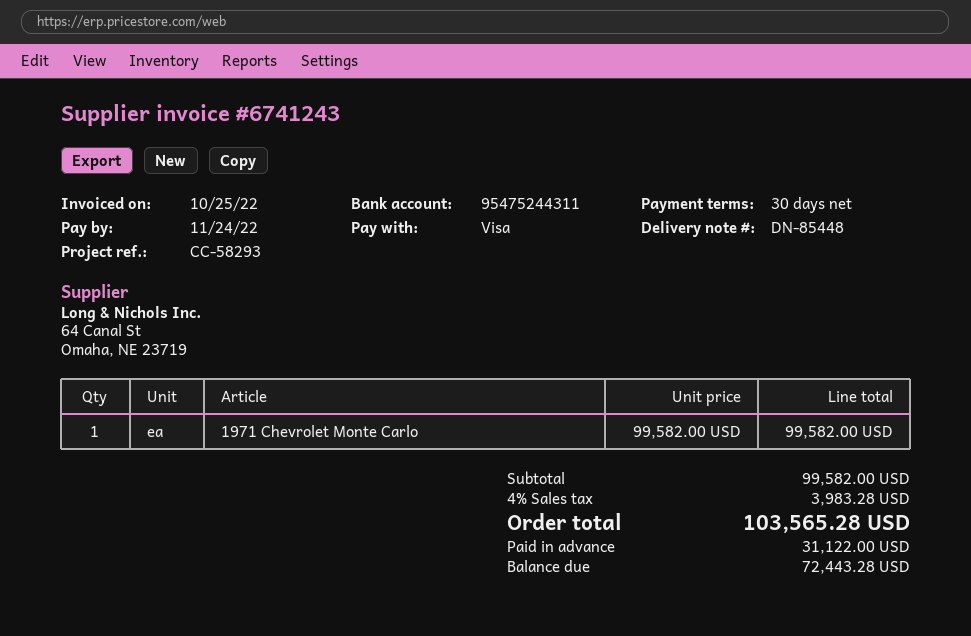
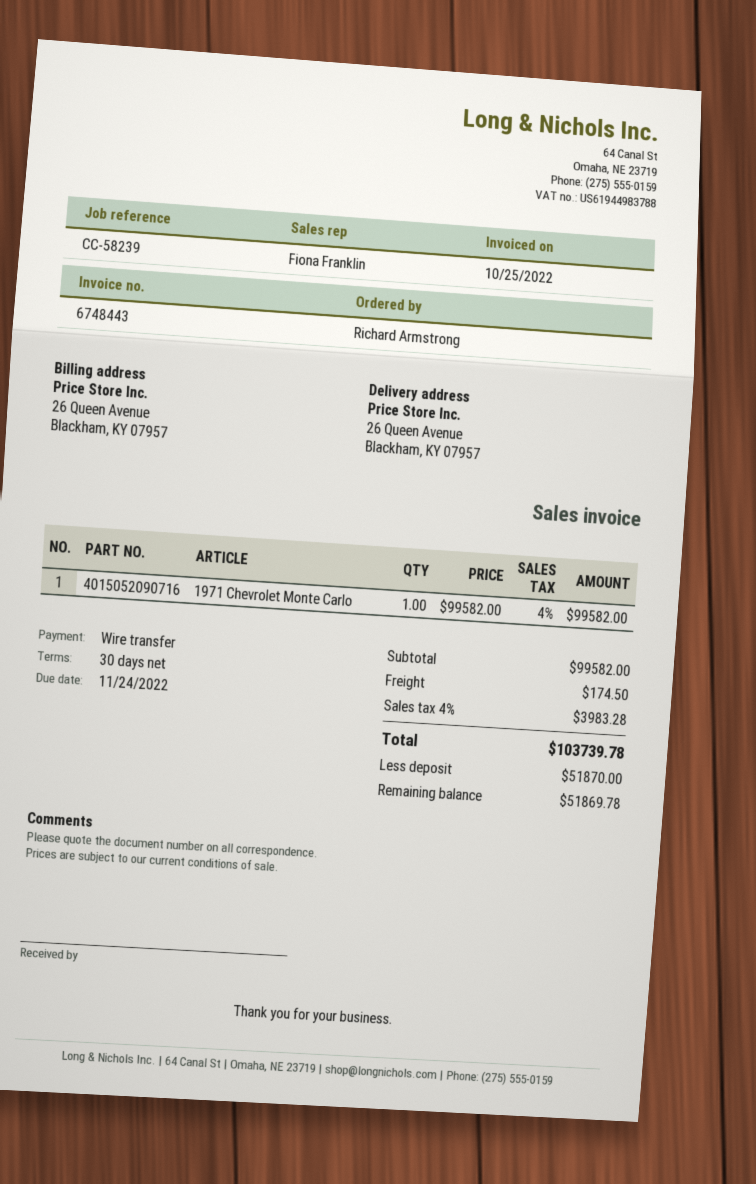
invoice number: 6741243 -> 6748443
reference: CC-58293 -> CC-58239
payment method: Visa -> bank transfer
shipping: none -> 174.50
total: 103565.28 -> 103739.78
deposit: 31122.00 -> 51870.00
balance: 72443.28 -> 51869.78

